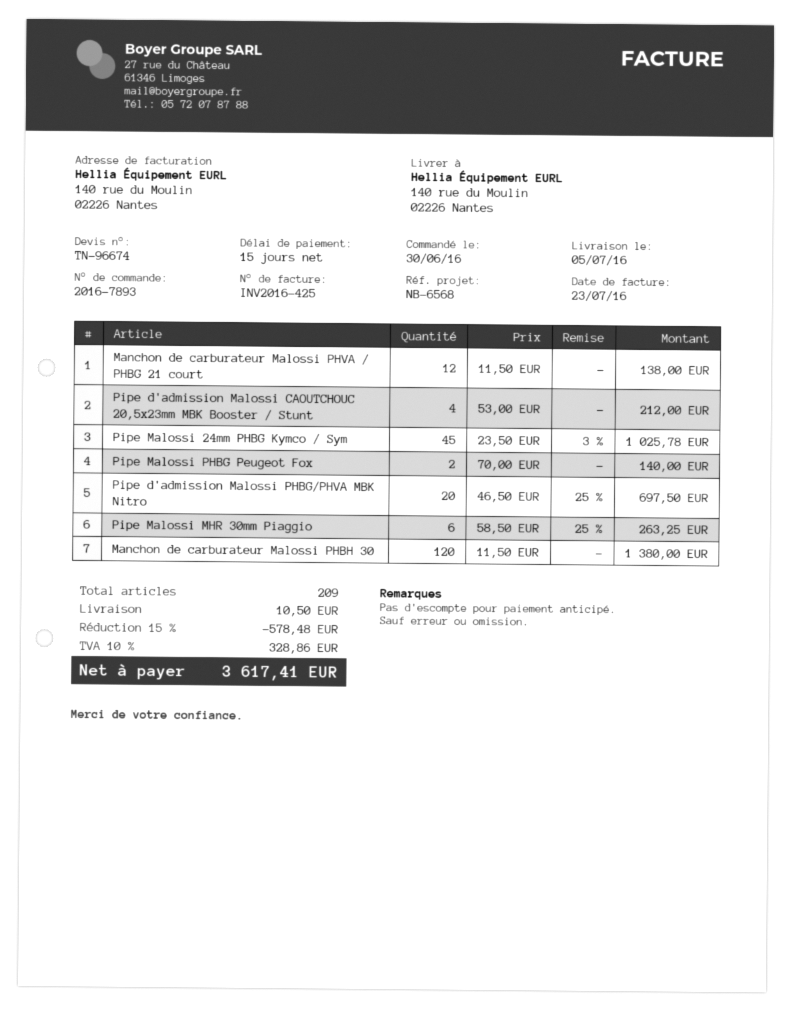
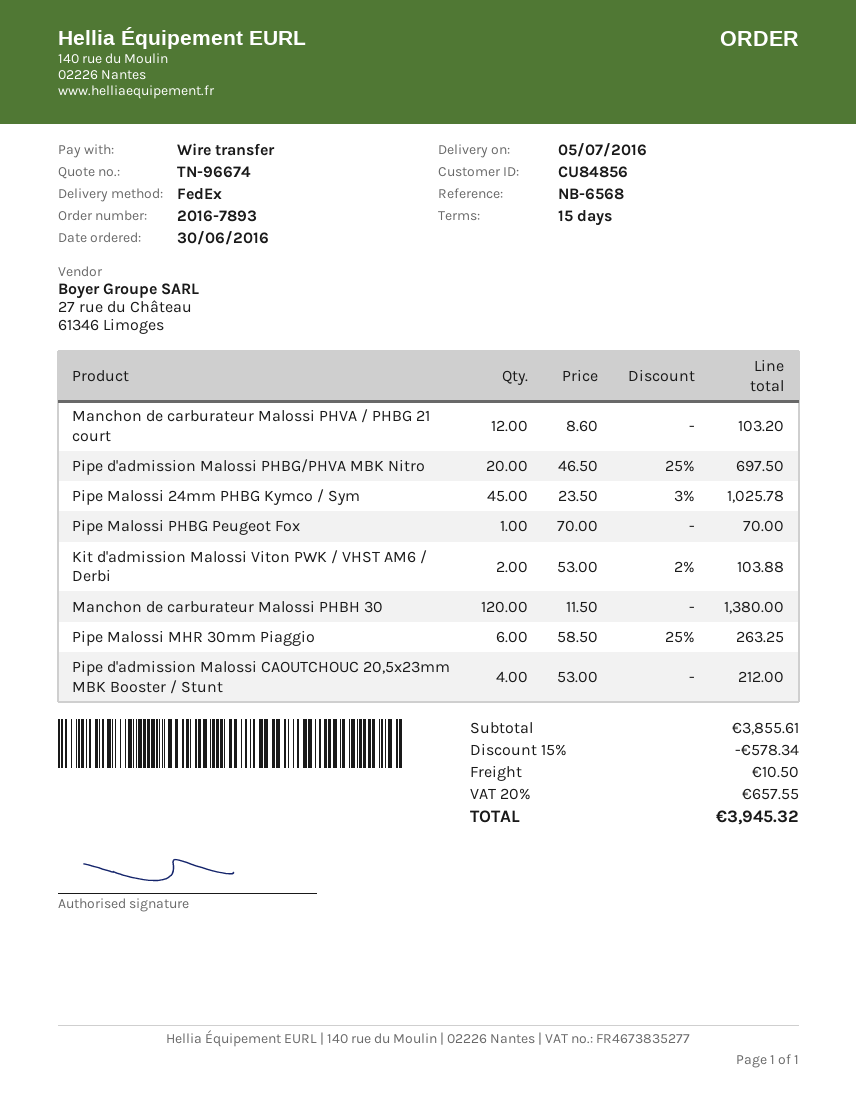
Manchon de carburateur Malossi PHVA / PHBG 21 court: 12 x 11.50 = 138.00 -> 12 x 8.60 = 103.20
Pipe Malossi PHBG Peugeot Fox: 2 x 70.00 = 140.00 -> 1 x 70.00 = 70.00
Kit d'admission Malossi Viton PWK / VHST AM6 / Derbi: none -> 2 x 53.00 - 2% = 103.88
discount: 15% = 578.48 -> 15% = 578.34
tax: 10% = 328.86 -> 20% = 657.55
total: 3617.41 -> 3945.32

